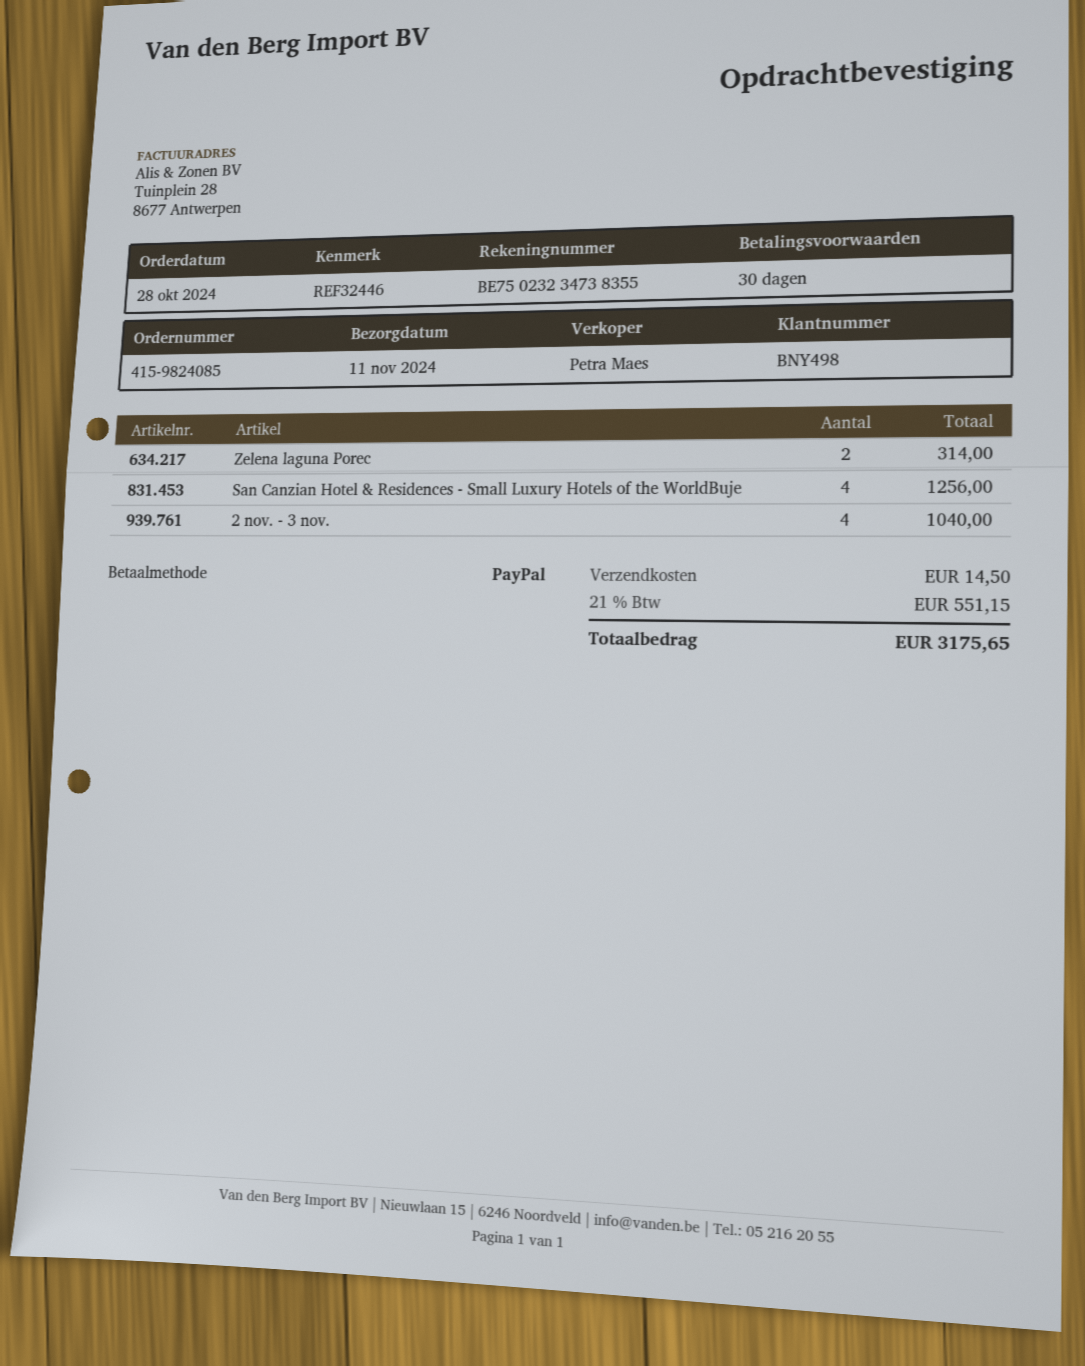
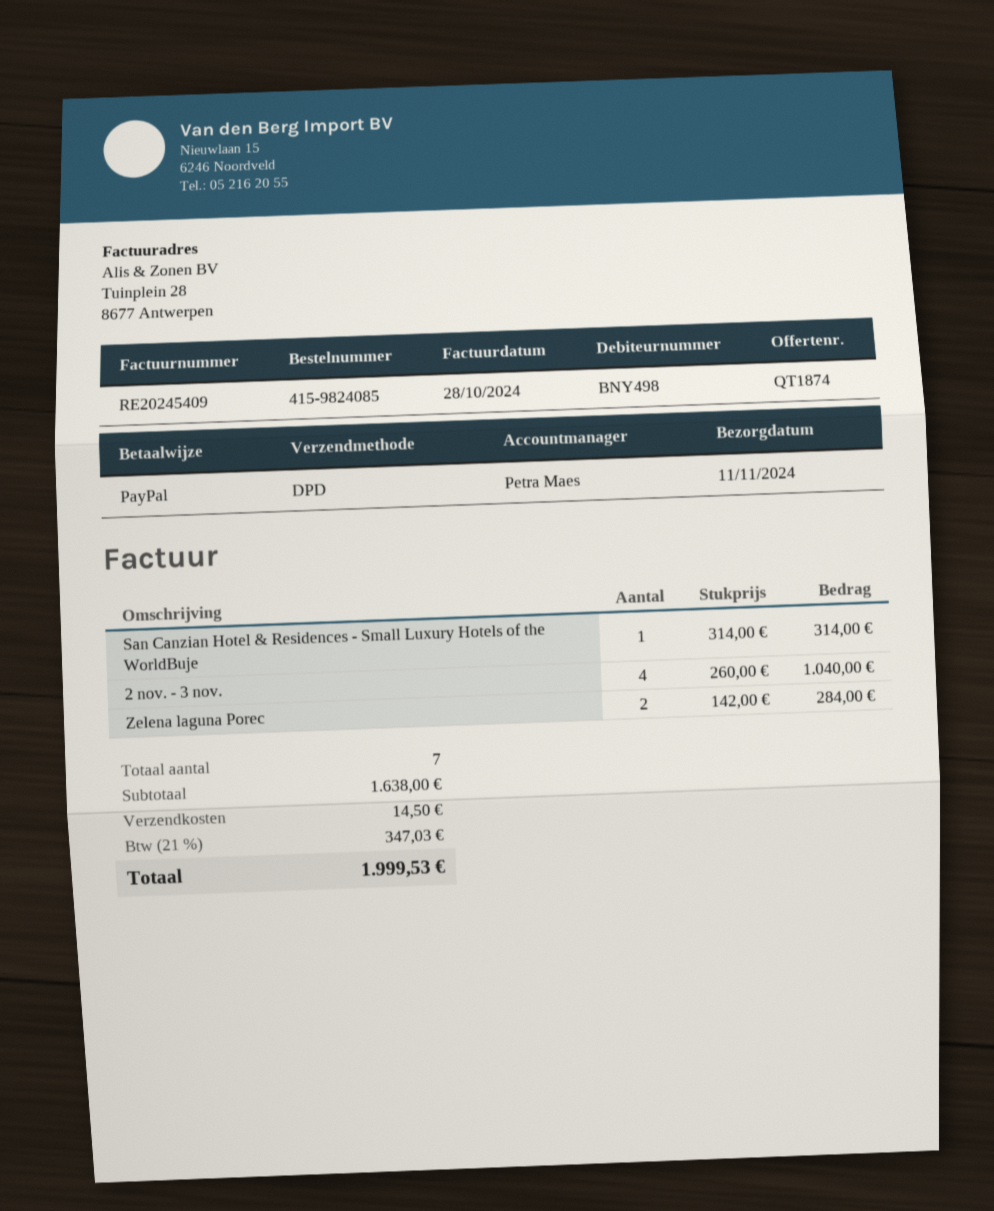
Zelena laguna Porec: 2 for 314.00 -> 2 for 284.00
San Canzian Hotel & Residences - Small Luxury Hotels of the WorldBuje: 4 for 1256.00 -> 1 for 314.00
tax: 21% = 551.15 -> 21% = 347.03
total: 3175.65 -> 1999.53

